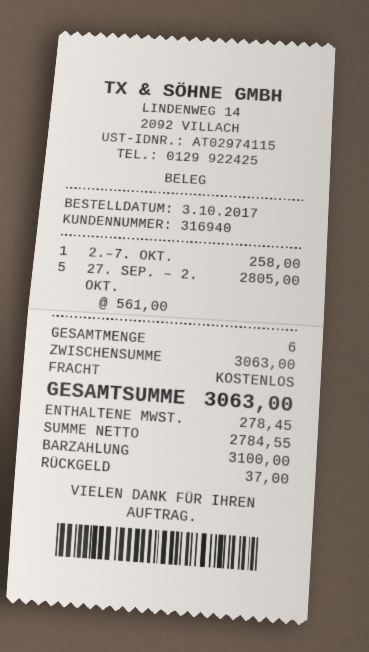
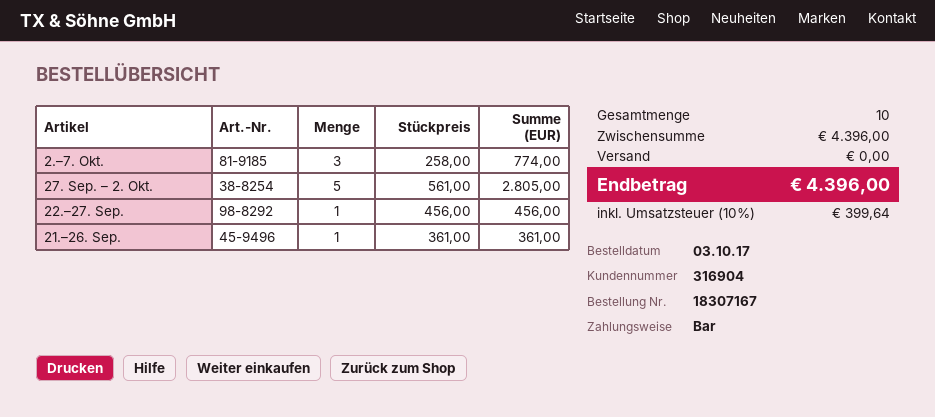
customer number: 316940 -> 316904
2.–7. OKT.: 1 x 258.00 = 258.00 -> 3 x 258.00 = 774.00
22.–27. Sep.: none -> 1 x 456.00 = 456.00
21.–26. Sep.: none -> 1 x 361.00 = 361.00
total quantity: 6 -> 10
subtotal: 3063.00 -> 4396.00
tax: 278.45 -> 399.64
total: 3063.00 -> 4396.00

